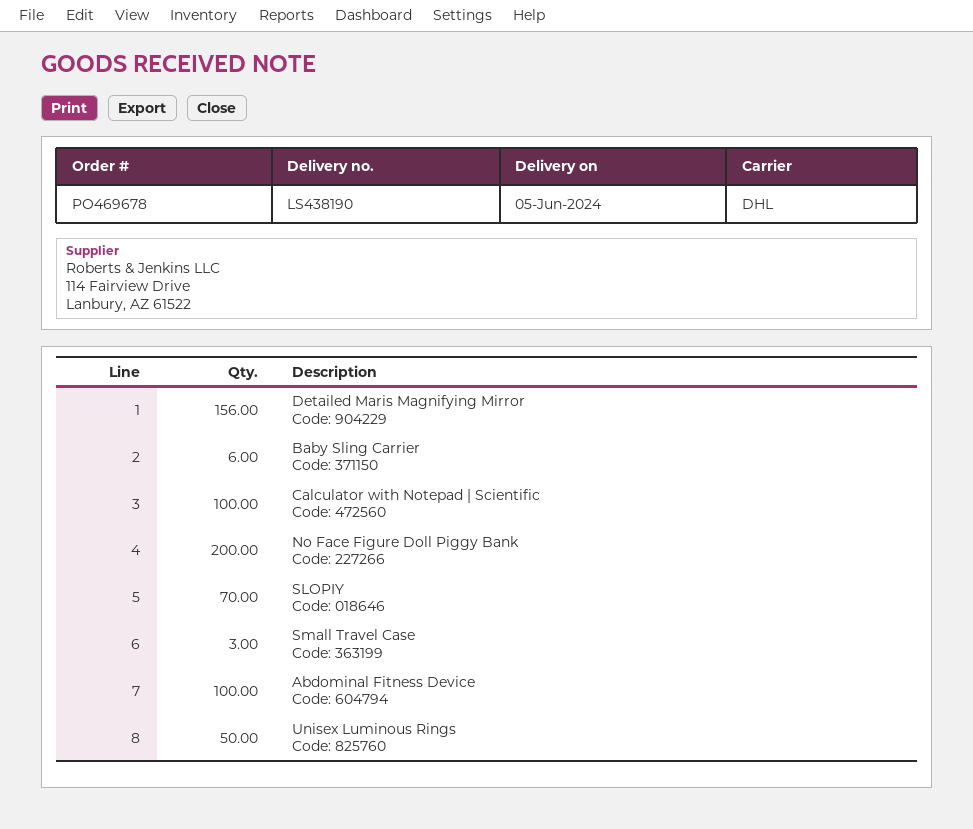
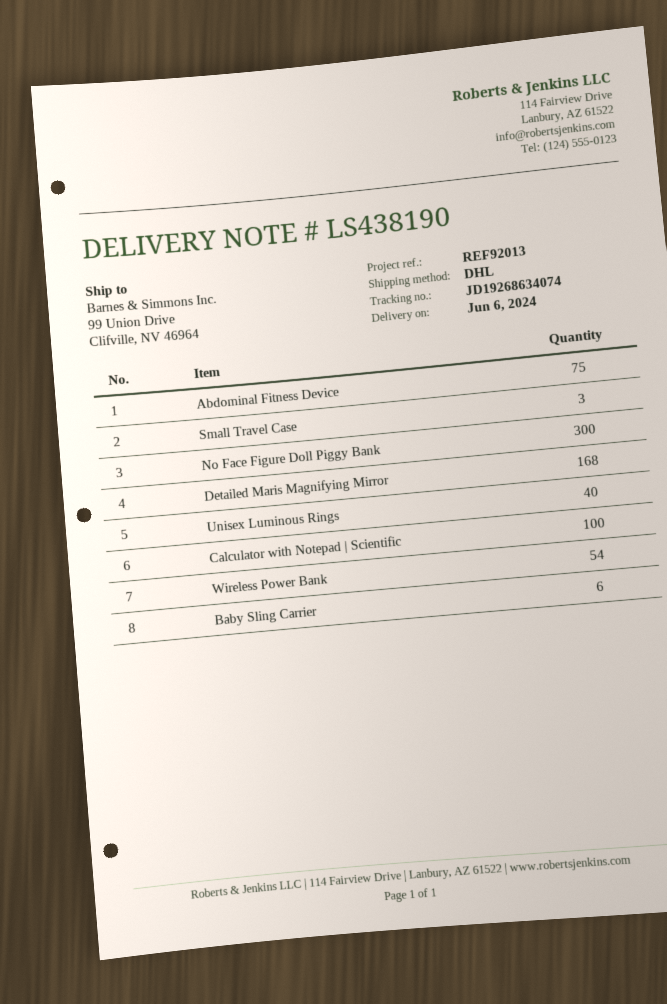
delivery date: 2024-06-05 -> 2024-06-06
Detailed Maris Magnifying Mirror: 156 -> 168
No Face Figure Doll Piggy Bank: 200 -> 300
SLOPIY: 70 -> none
Abdominal Fitness Device: 100 -> 75
Unisex Luminous Rings: 50 -> 40
Wireless Power Bank: none -> 54

